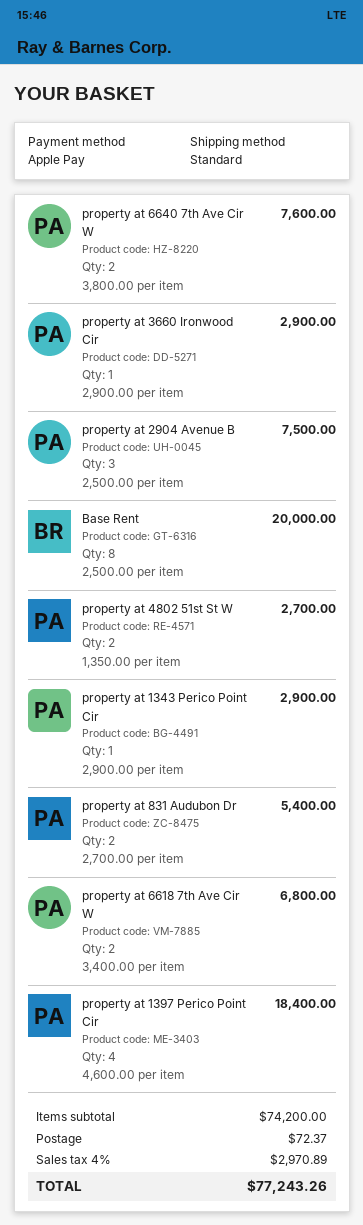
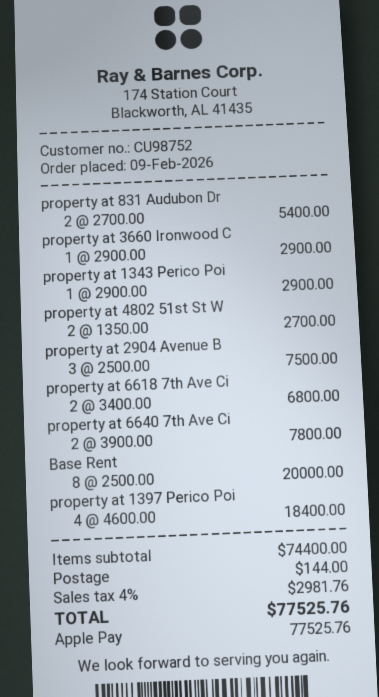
property at 6640 7th Ave Cir W: 2 x 3800.00 = 7600.00 -> 2 x 3900.00 = 7800.00
subtotal: 74200.00 -> 74400.00
shipping: 72.37 -> 144.00
tax: 4% = 2970.89 -> 4% = 2981.76
total: 77243.26 -> 77525.76

